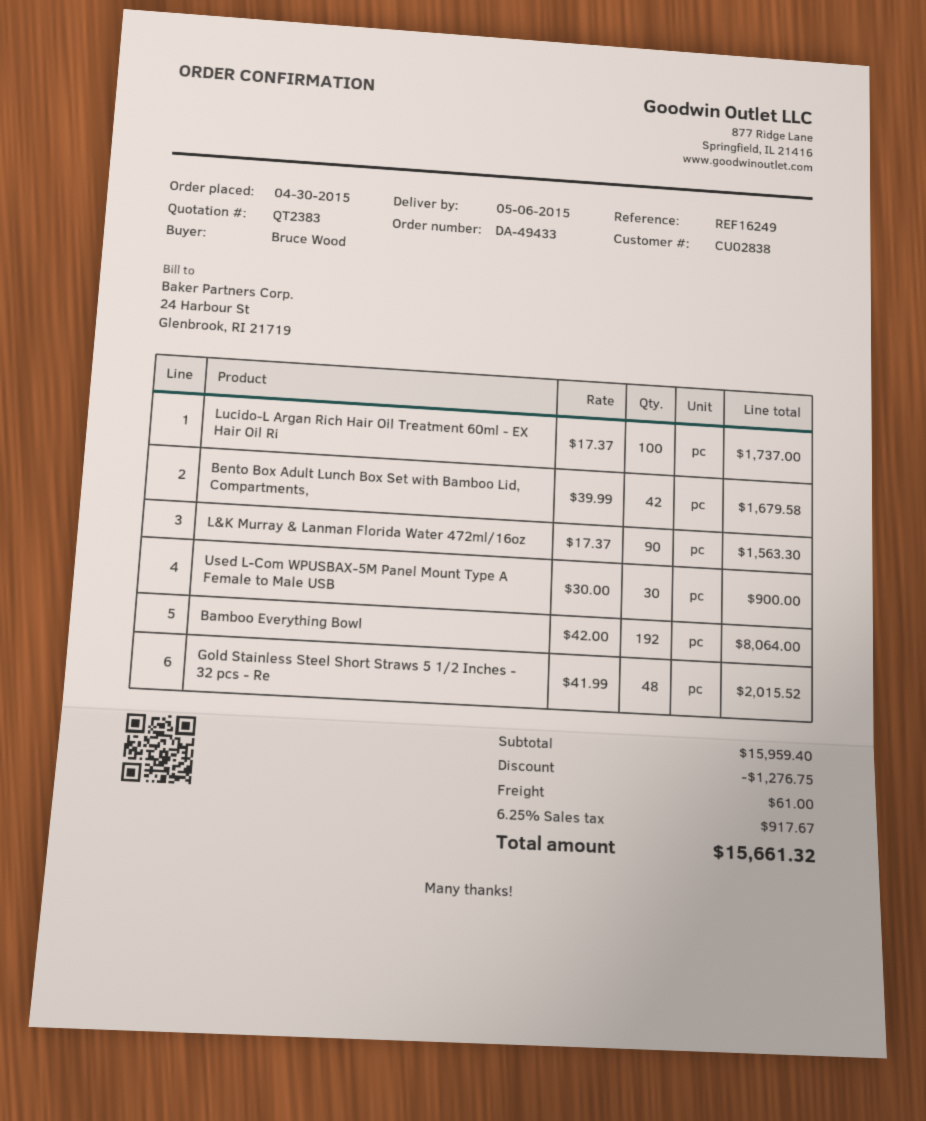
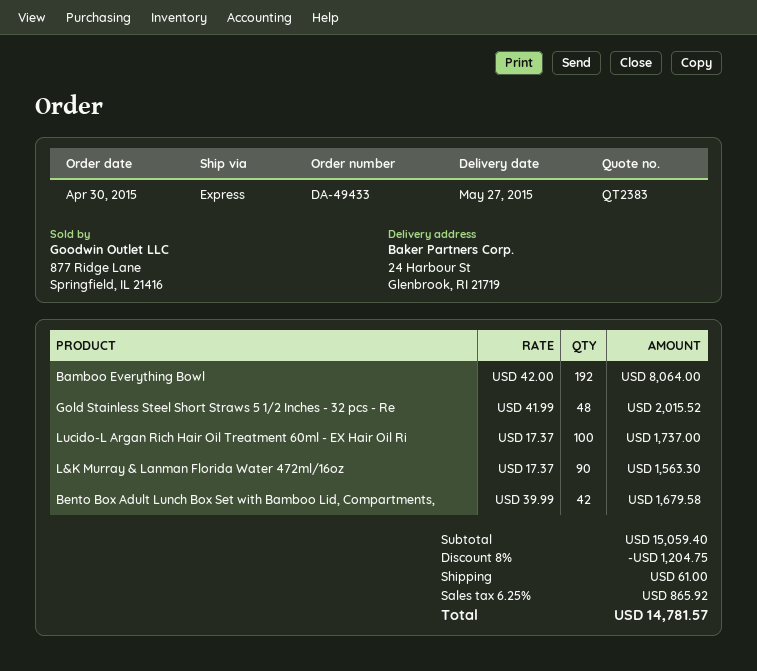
delivery date: 2015-05-06 -> 2015-05-27
Used L-Com WPUSBAX-5M Panel Mount Type A Female to Male USB: 30 x 30.00 = 900.00 -> none
subtotal: 15959.40 -> 15059.40
discount: 1276.75 -> 1204.75
tax: 6.25% = 917.67 -> 6.25% = 865.92
total: 15661.32 -> 14781.57

